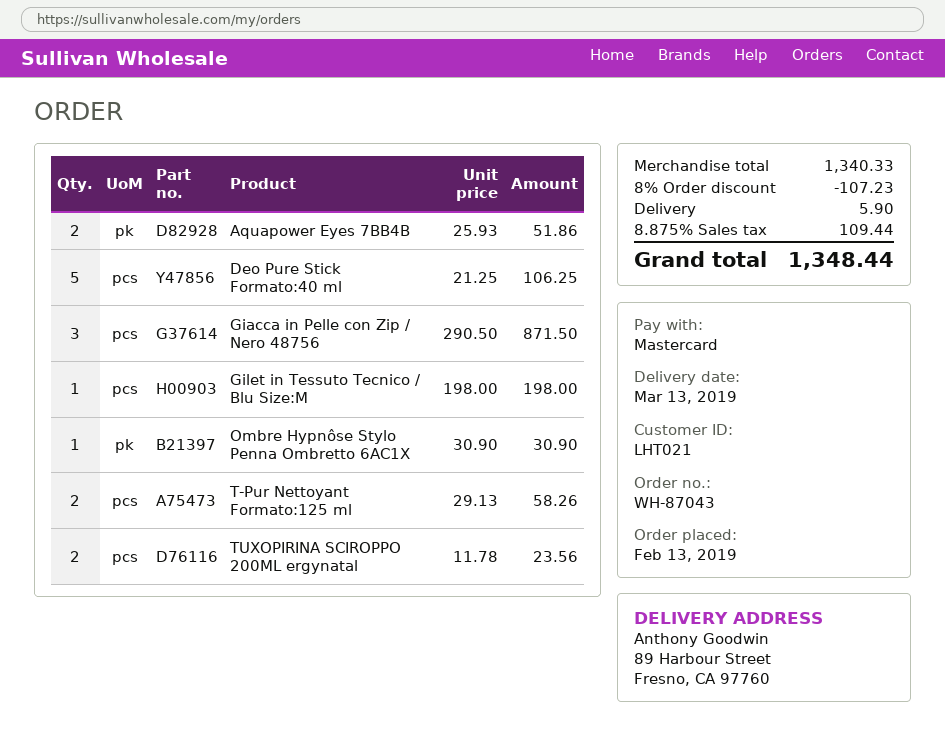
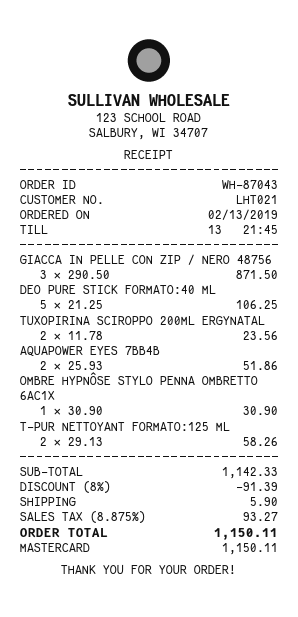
Gilet in Tessuto Tecnico / Blu Size:M: 1 x 198.00 = 198.00 -> none
subtotal: 1340.33 -> 1142.33
discount: 8% = 107.23 -> 8% = 91.39
tax: 8.875% = 109.44 -> 8.875% = 93.27
total: 1348.44 -> 1150.11

